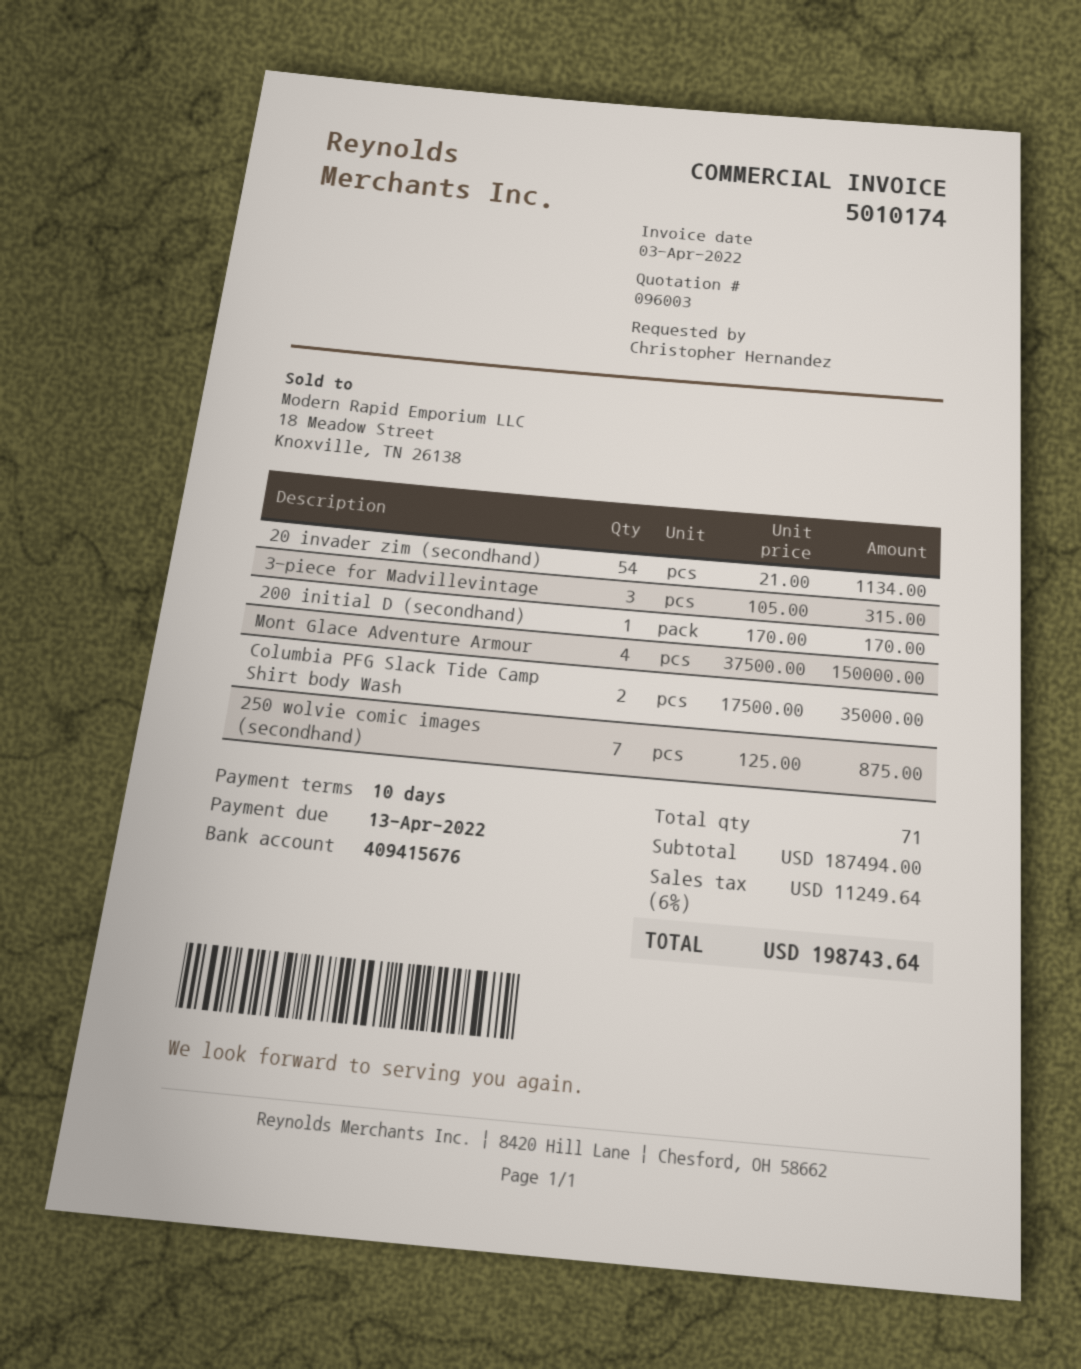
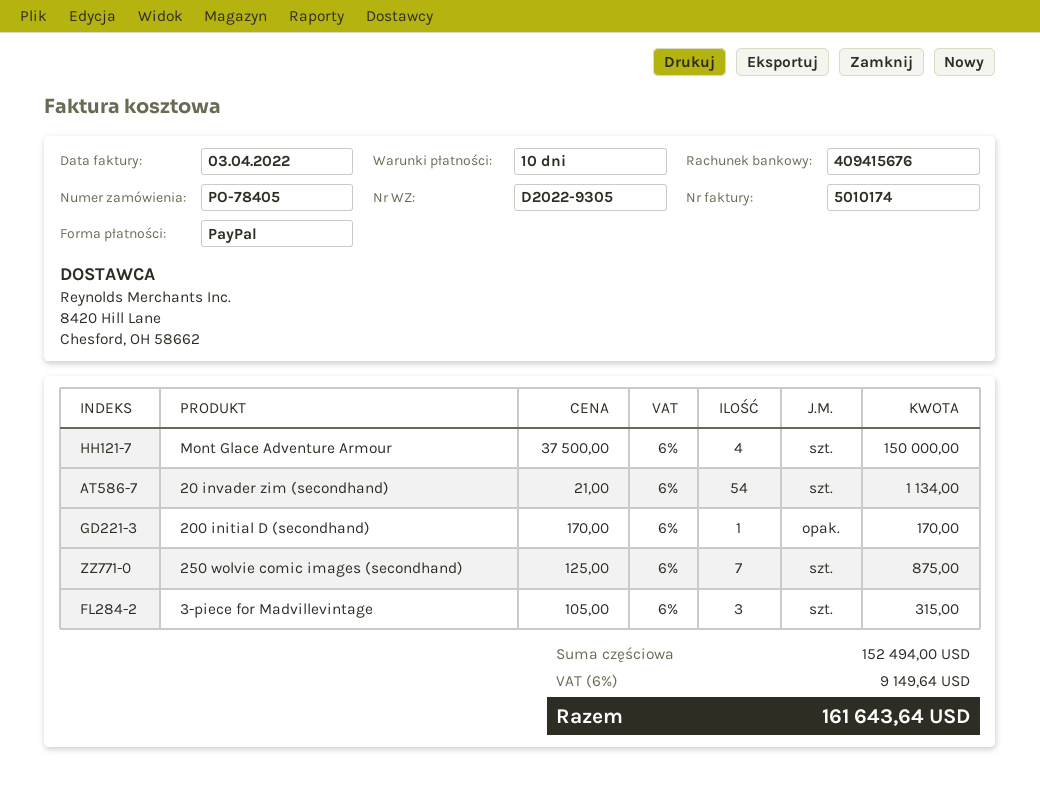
Columbia PFG Slack Tide Camp Shirt body Wash: 2 x 17500.00 = 35000.00 -> none
subtotal: 187494.00 -> 152494.00
tax: 6% = 11249.64 -> 6% = 9149.64
total: 198743.64 -> 161643.64

